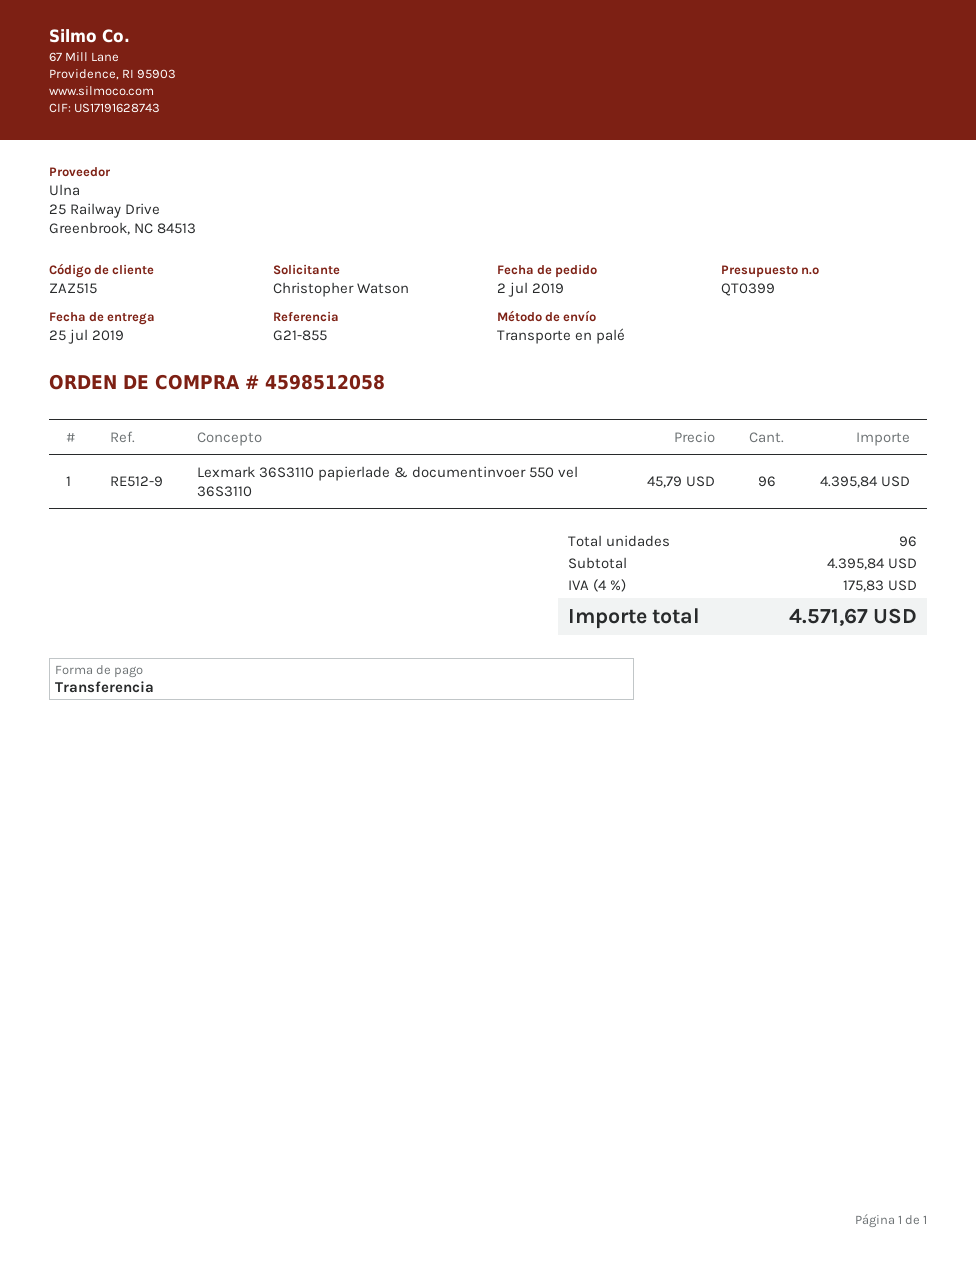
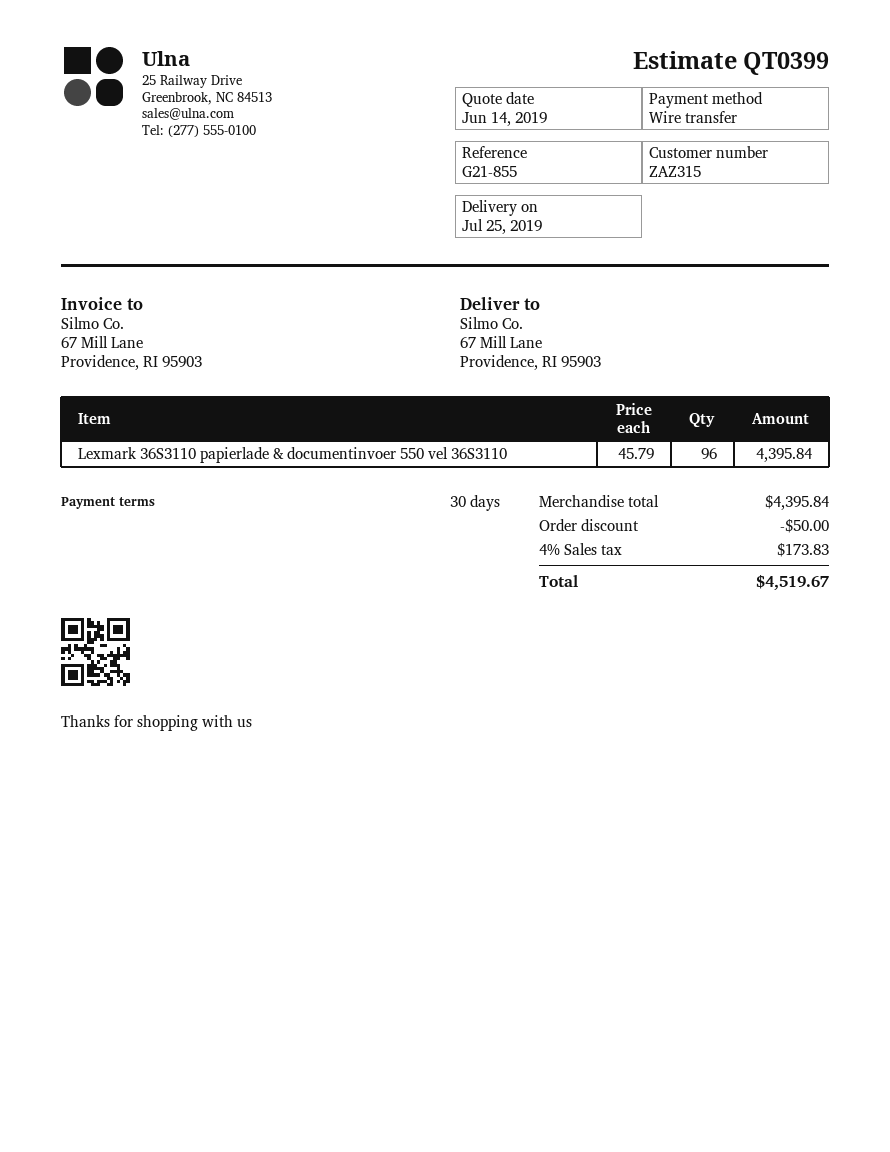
customer number: ZAZ515 -> ZAZ315
discount: none -> 50.00
tax: 4% = 175.83 -> 4% = 173.83
total: 4571.67 -> 4519.67

